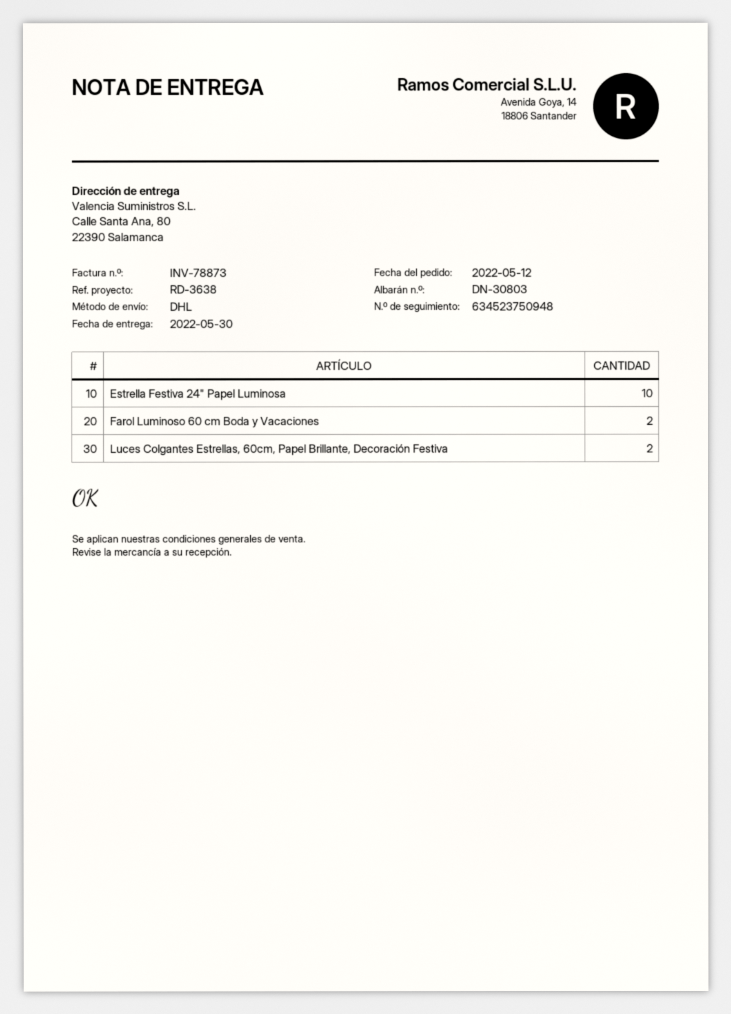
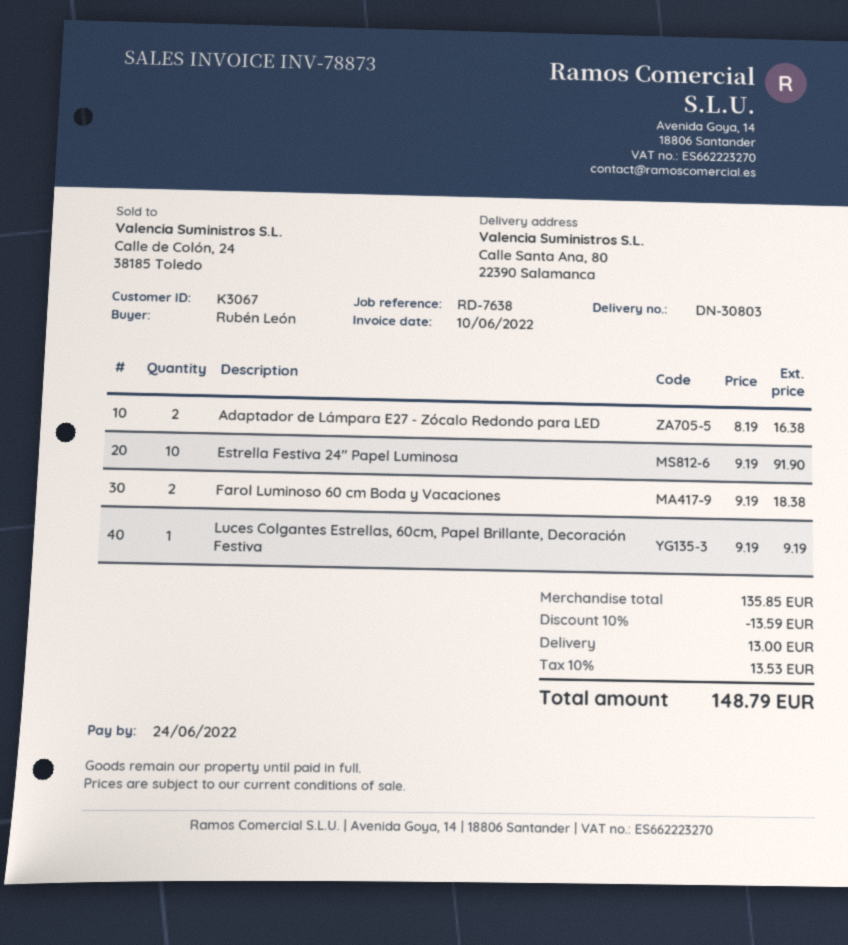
reference: RD-3638 -> RD-7638
Luces Colgantes Estrellas, 60cm, Papel Brillante, Decoración Festiva: 2 -> 1
Adaptador de Lámpara E27 - Zócalo Redondo para LED: none -> 2

